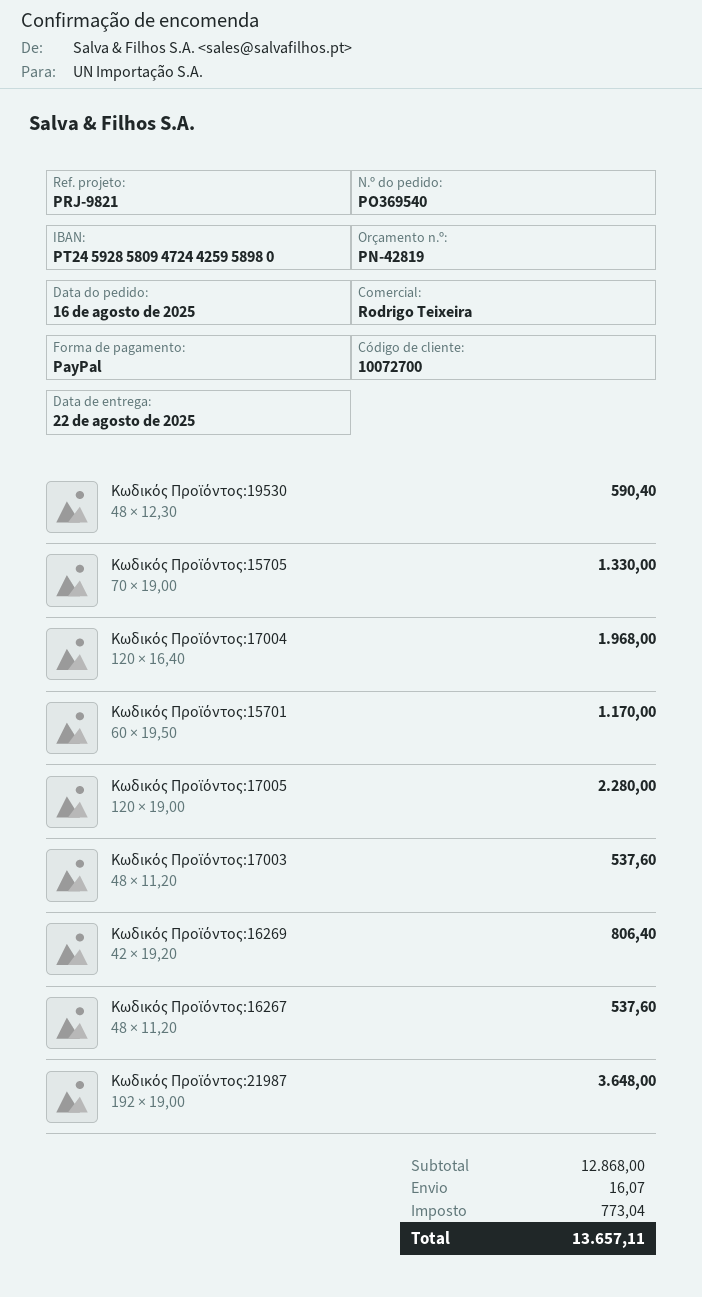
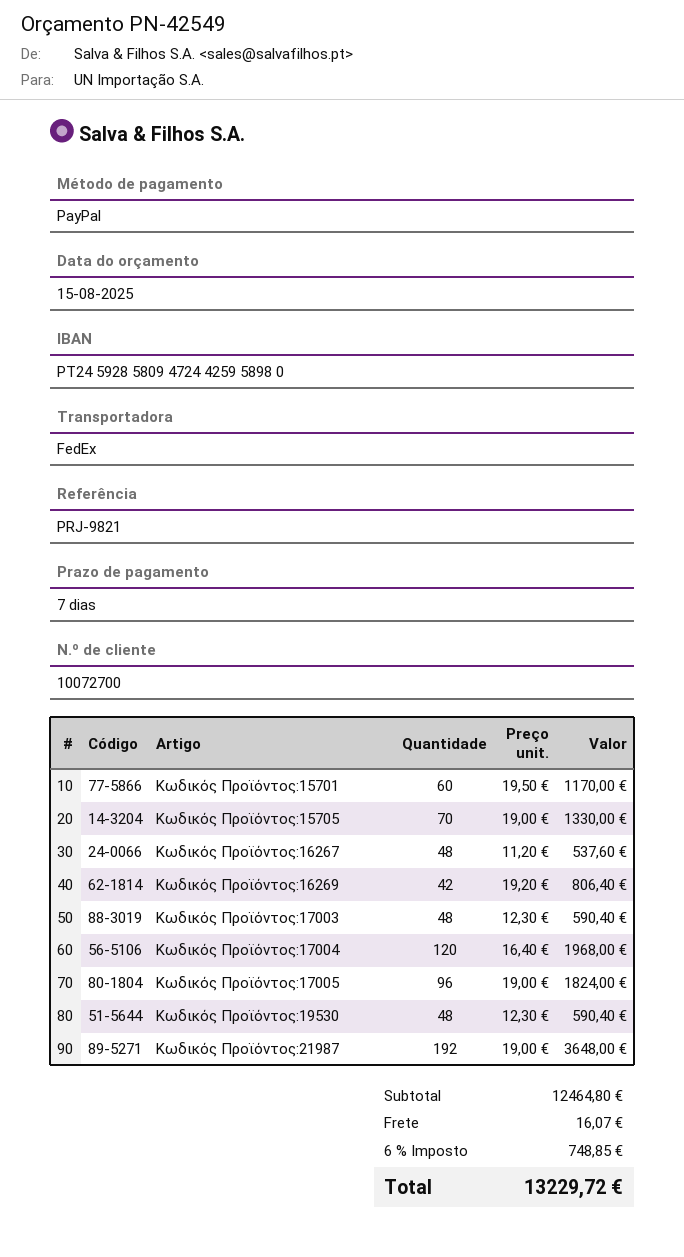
quote number: PN-42819 -> PN-42549
Κωδικός Προϊόντος:17005: 120 x 19.00 = 2280.00 -> 96 x 19.00 = 1824.00
Κωδικός Προϊόντος:17003: 48 x 11.20 = 537.60 -> 48 x 12.30 = 590.40
subtotal: 12868.00 -> 12464.80
tax: 773.04 -> 748.85
total: 13657.11 -> 13229.72

